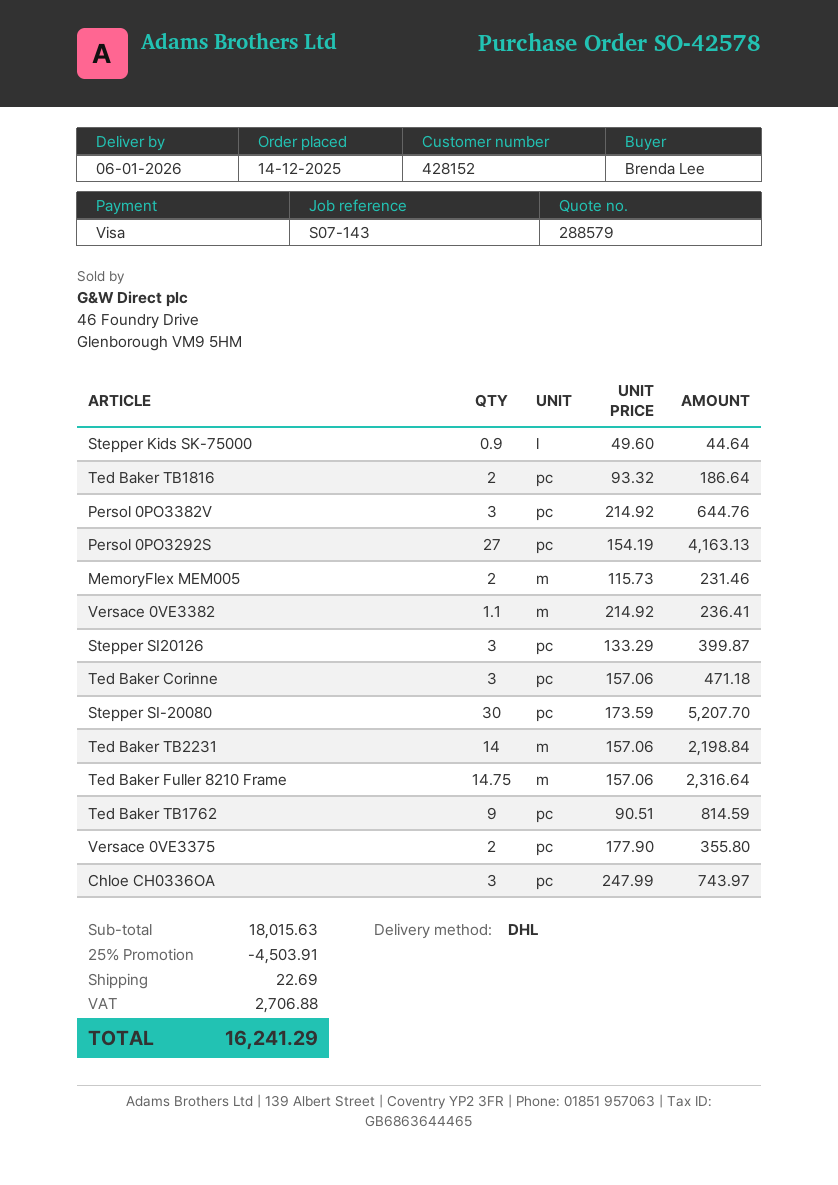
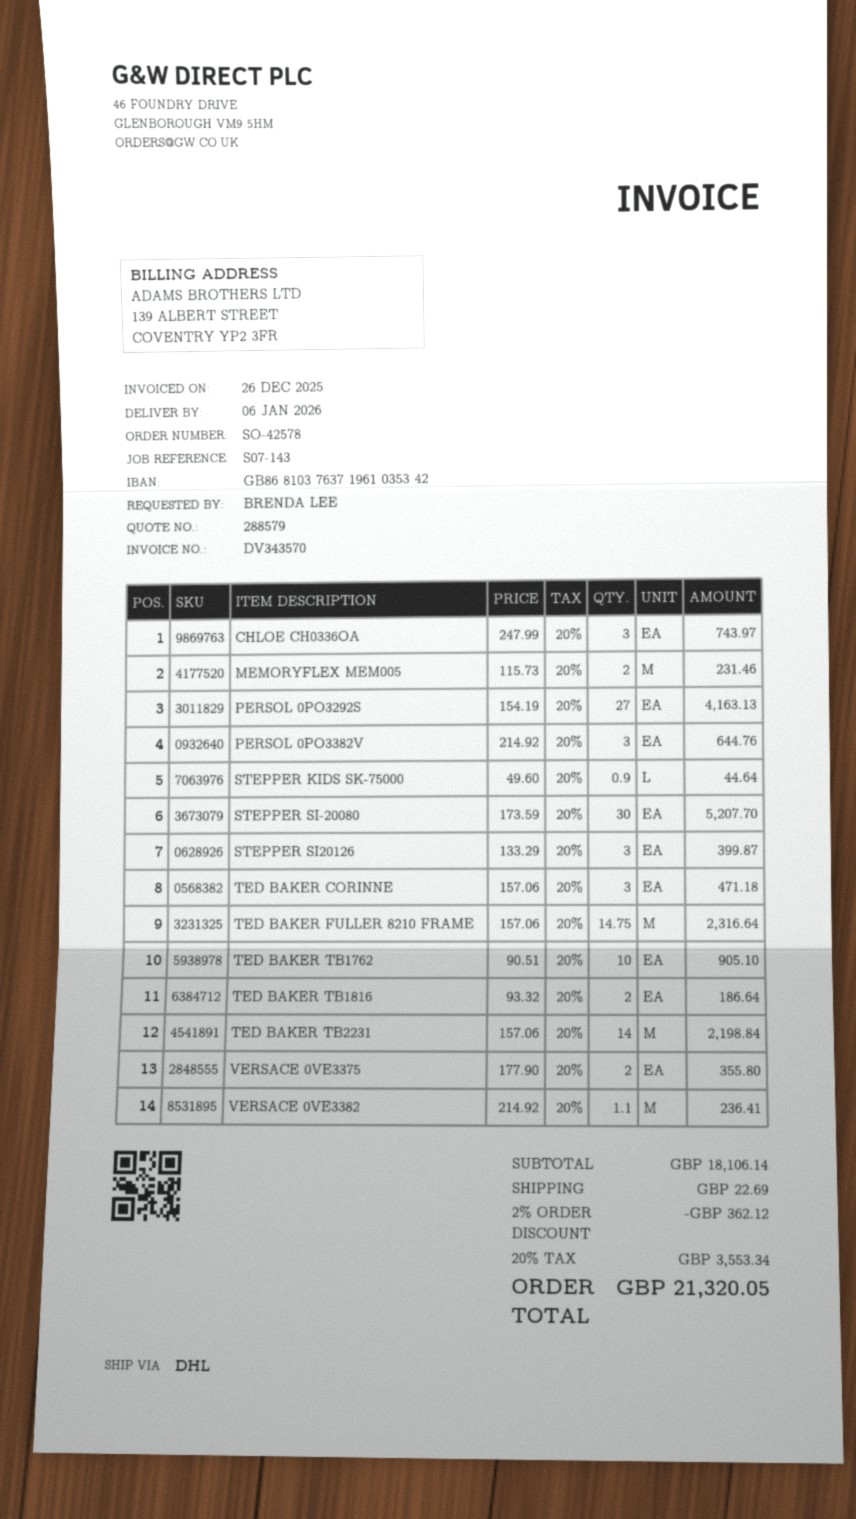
Ted Baker TB1762: 9 x 90.51 = 814.59 -> 10 x 90.51 = 905.10
subtotal: 18015.63 -> 18106.14
discount: 25% = 4503.91 -> 2% = 362.12
tax: 2706.88 -> 3553.34
total: 16241.29 -> 21320.05

